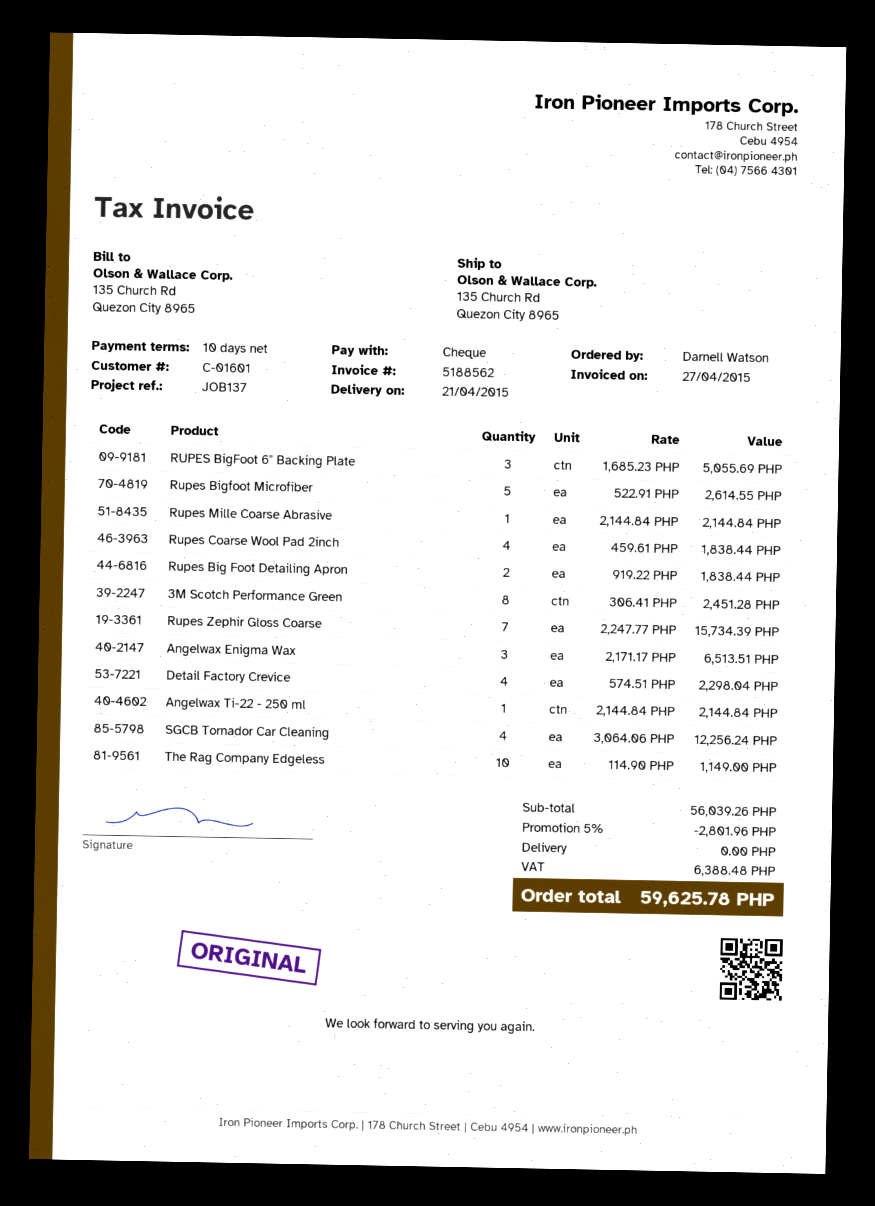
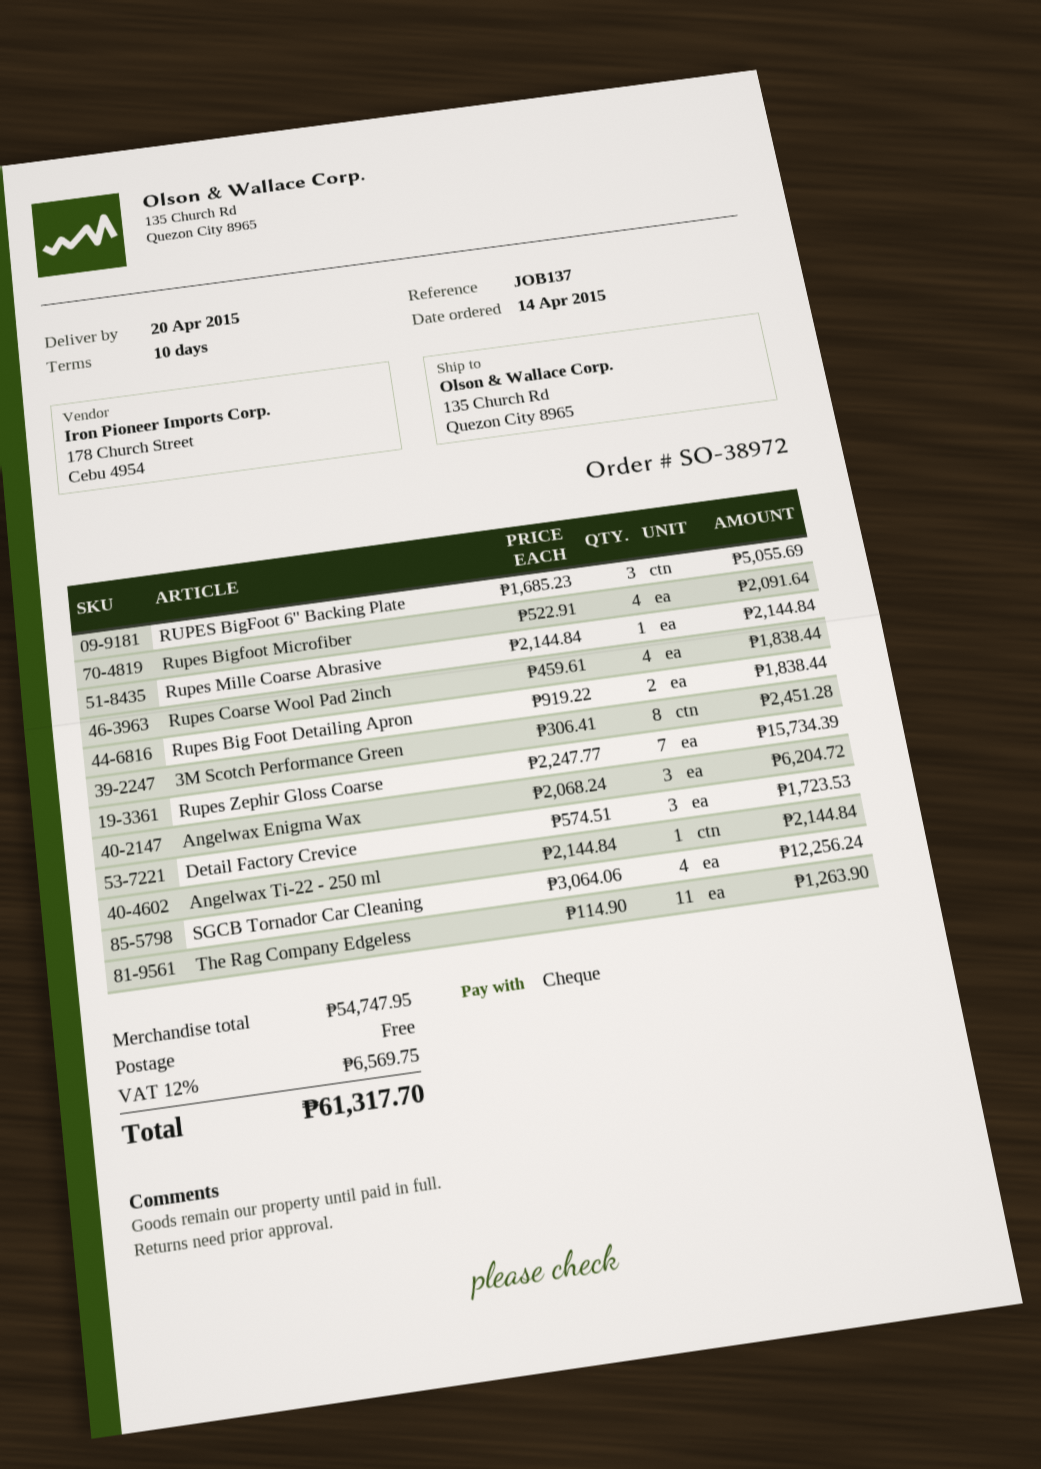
delivery date: 2015-04-21 -> 2015-04-20
Rupes Bigfoot Microfiber: 5 x 522.91 = 2614.55 -> 4 x 522.91 = 2091.64
Angelwax Enigma Wax: 3 x 2171.17 = 6513.51 -> 3 x 2068.24 = 6204.72
Detail Factory Crevice: 4 x 574.51 = 2298.04 -> 3 x 574.51 = 1723.53
The Rag Company Edgeless: 10 x 114.90 = 1149.00 -> 11 x 114.90 = 1263.90
subtotal: 56039.26 -> 54747.95
discount: 5% = 2801.96 -> none
tax: 6388.48 -> 6569.75
total: 59625.78 -> 61317.70

